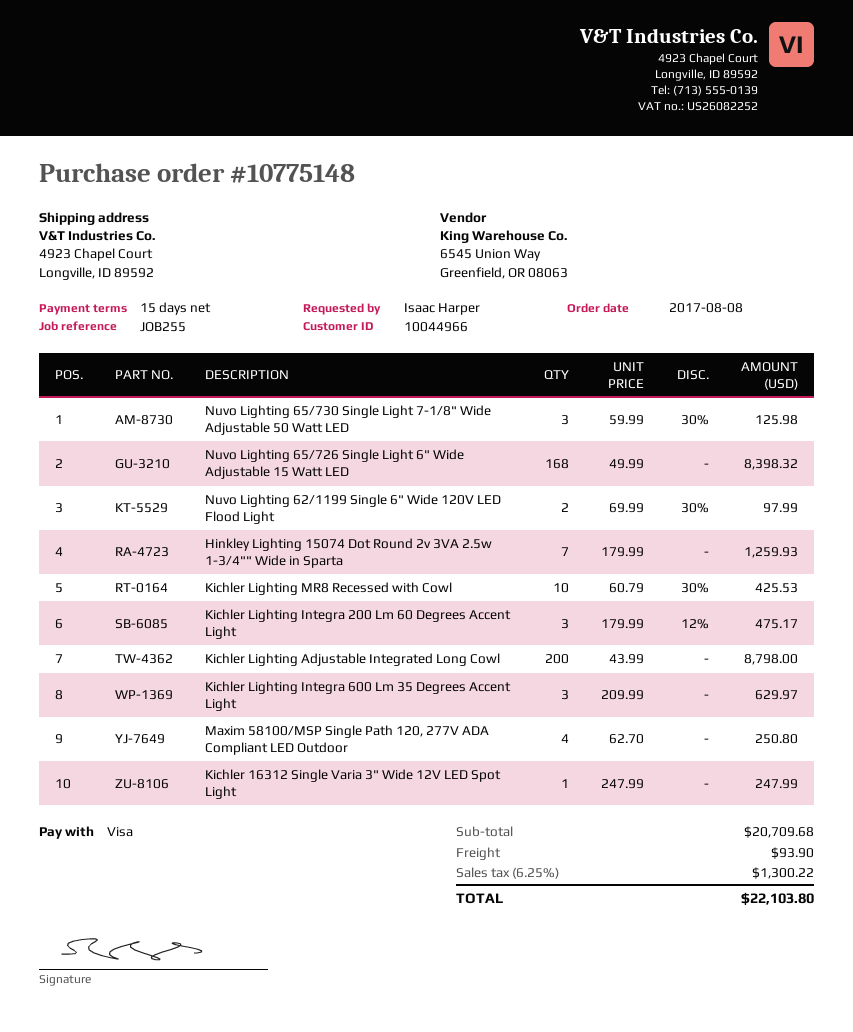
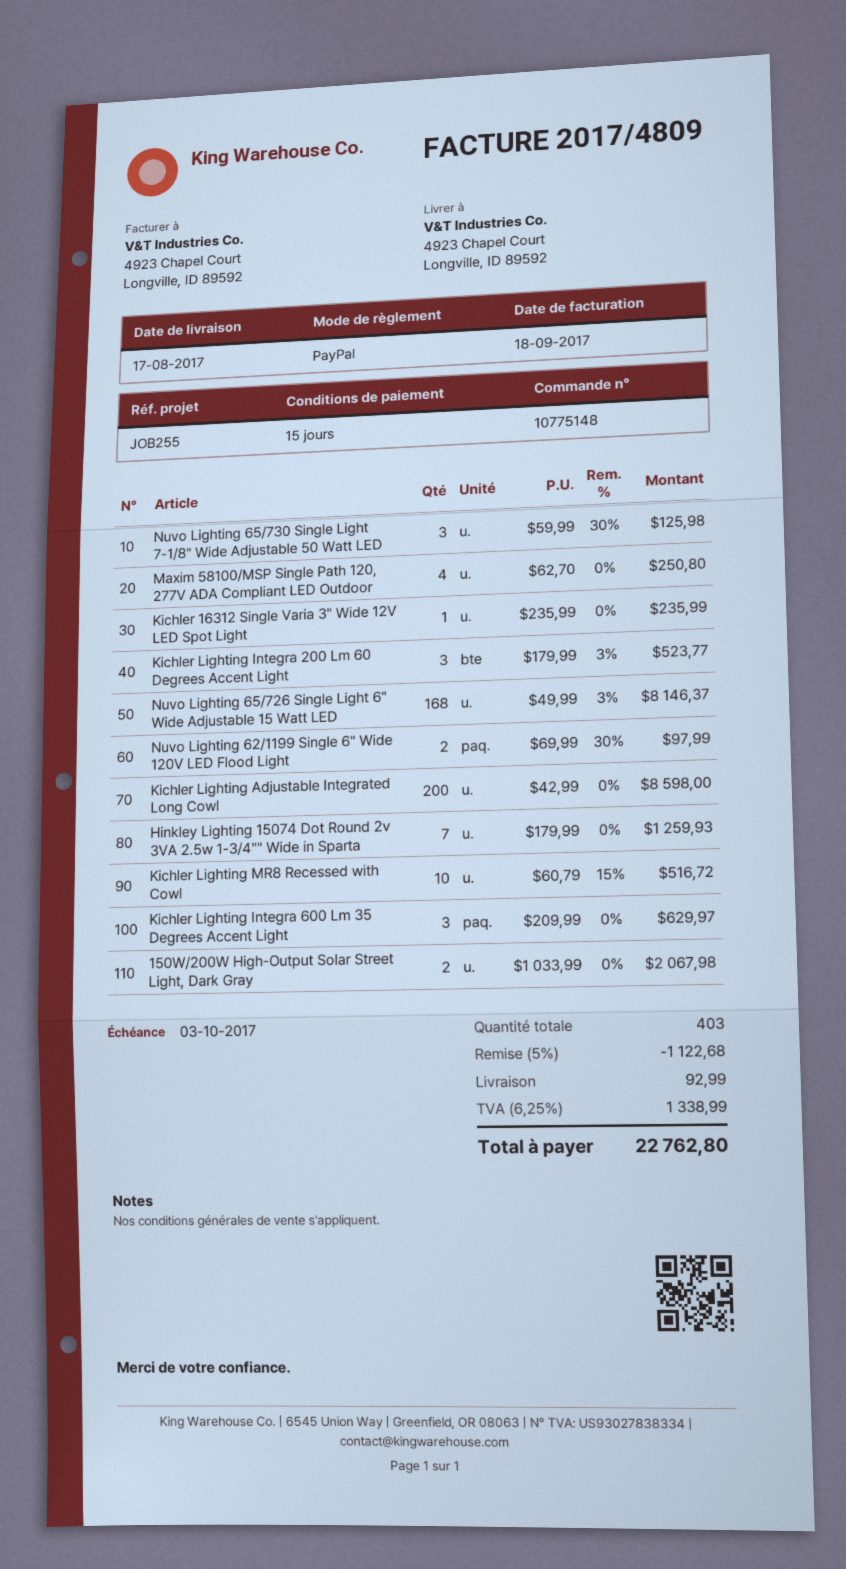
payment method: Visa -> PayPal
Nuvo Lighting 65/726 Single Light 6" Wide Adjustable 15 Watt LED: 168 x 49.99 = 8398.32 -> 168 x 49.99 - 3% = 8146.37
Kichler Lighting MR8 Recessed with Cowl: 10 x 60.79 - 30% = 425.53 -> 10 x 60.79 - 15% = 516.72
Kichler Lighting Integra 200 Lm 60 Degrees Accent Light: 3 x 179.99 - 12% = 475.17 -> 3 x 179.99 - 3% = 523.77
Kichler Lighting Adjustable Integrated Long Cowl: 200 x 43.99 = 8798.00 -> 200 x 42.99 = 8598.00
Kichler 16312 Single Varia 3" Wide 12V LED Spot Light: 1 x 247.99 = 247.99 -> 1 x 235.99 = 235.99
150W/200W High-Output Solar Street Light, Dark Gray: none -> 2 x 1033.99 = 2067.98
discount: none -> 5% = 1122.68
shipping: 93.90 -> 92.99
tax: 6.25% = 1300.22 -> 6.25% = 1338.99
total: 22103.80 -> 22762.80

